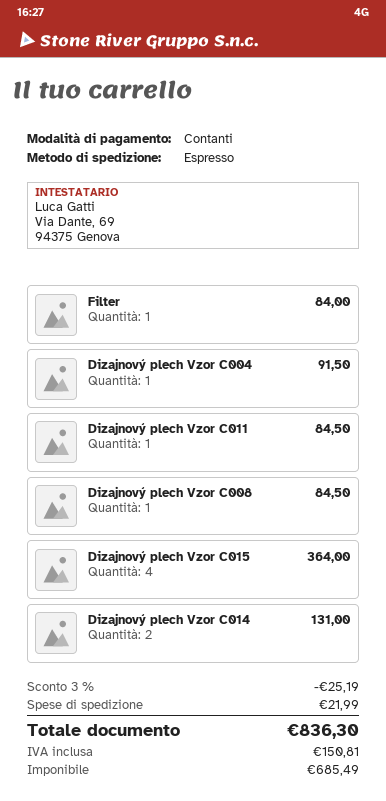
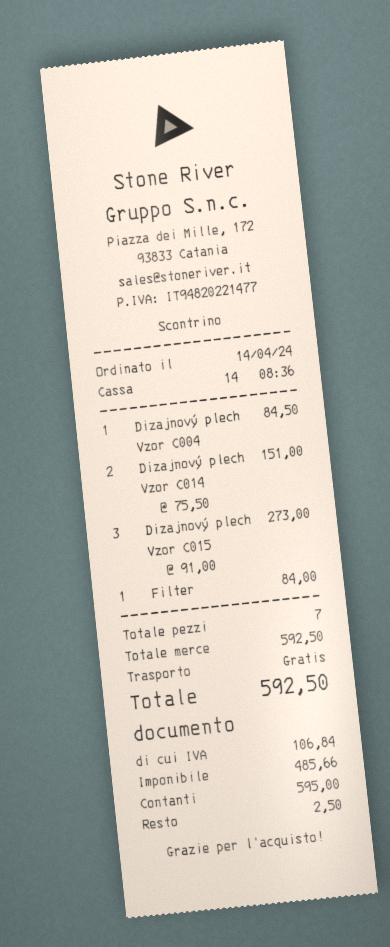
Dizajnový plech Vzor C004: 1 for 91.50 -> 1 for 84.50
Dizajnový plech Vzor C011: 1 for 84.50 -> none
Dizajnový plech Vzor C008: 1 for 84.50 -> none
Dizajnový plech Vzor C015: 4 for 364.00 -> 3 for 273.00
Dizajnový plech Vzor C014: 2 for 131.00 -> 2 for 151.00
discount: 3% = 25.19 -> none
shipping: 21.99 -> 0.00
net: 685.49 -> 485.66
tax: 150.81 -> 106.84
total: 836.30 -> 592.50

